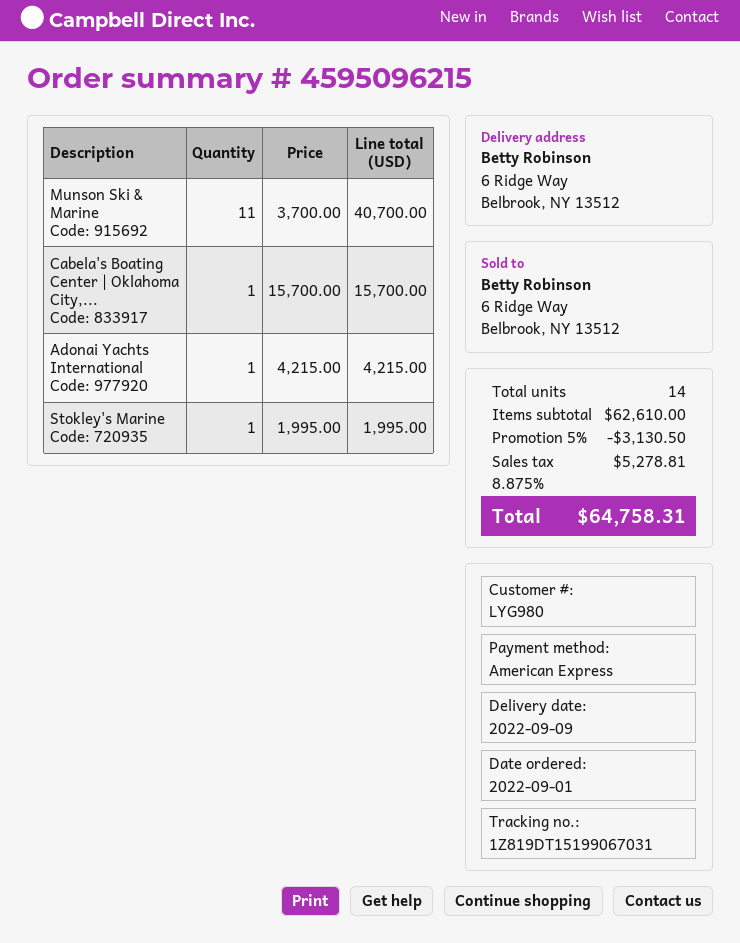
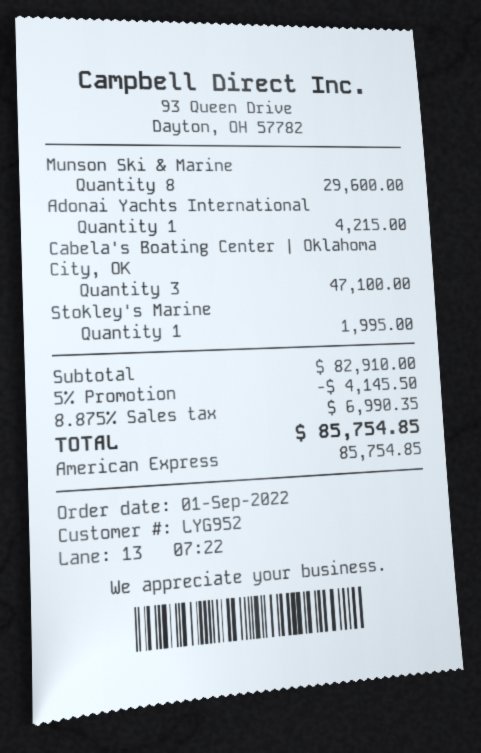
customer number: LYG980 -> LYG952
Munson Ski & Marine: 11 for 40700.00 -> 8 for 29600.00
Cabela's Boating Center | Oklahoma City,...: 1 for 15700.00 -> 3 for 47100.00
subtotal: 62610.00 -> 82910.00
discount: 5% = 3130.50 -> 5% = 4145.50
tax: 8.875% = 5278.81 -> 8.875% = 6990.35
total: 64758.31 -> 85754.85

